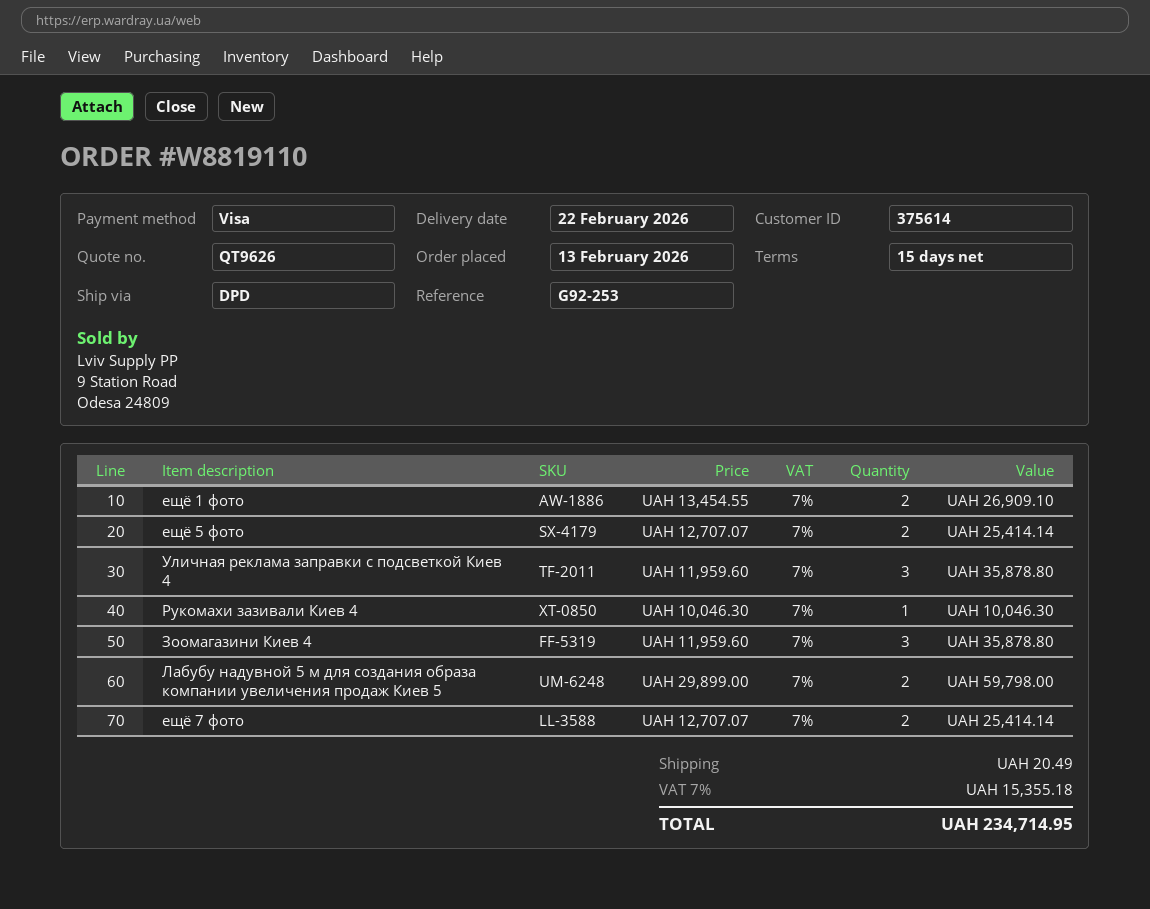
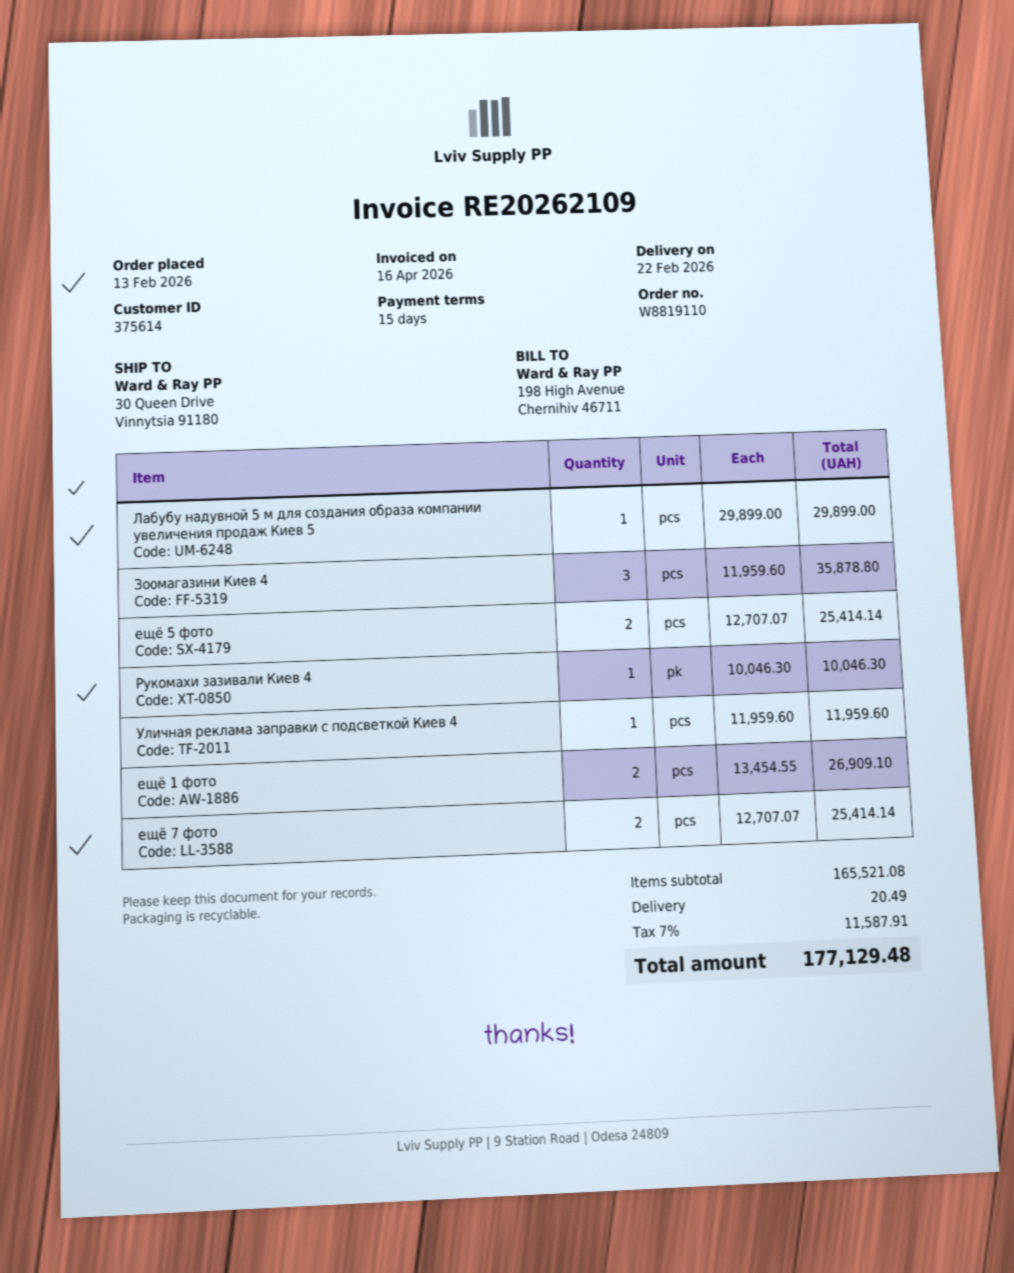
Уличная реклама заправки с подсветкой Киев 4: 3 x 11959.60 = 35878.80 -> 1 x 11959.60 = 11959.60
Лабубу надувной 5 м для создания образа компании увеличения продаж Киев 5: 2 x 29899.00 = 59798.00 -> 1 x 29899.00 = 29899.00
tax: 7% = 15355.18 -> 7% = 11587.91
total: 234714.95 -> 177129.48

